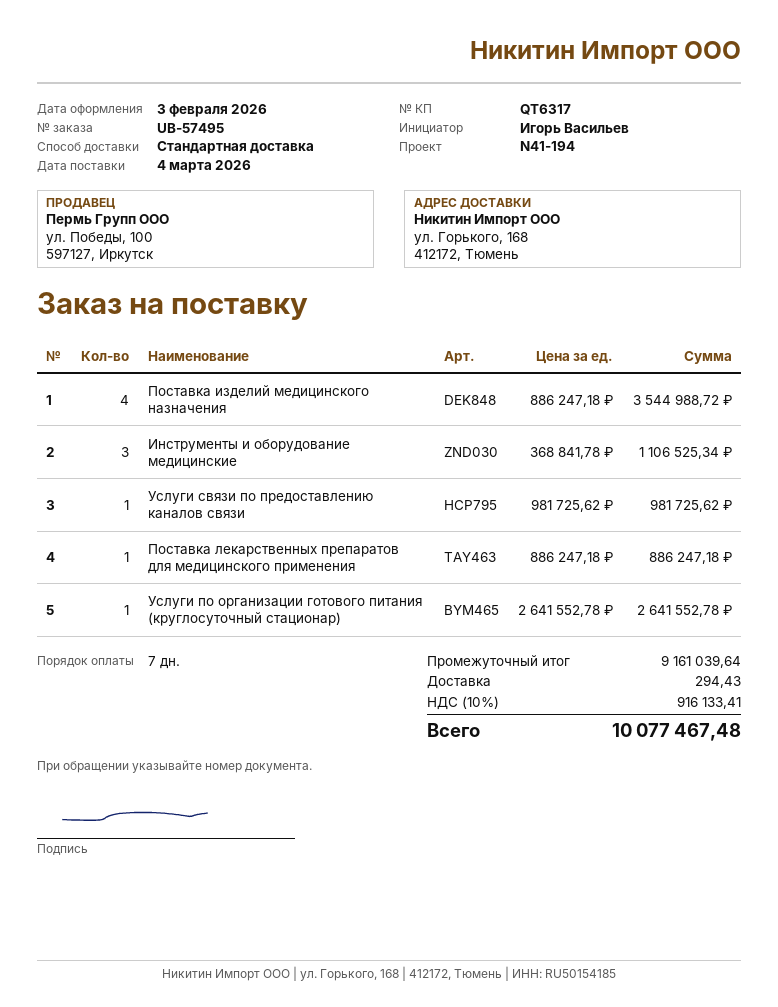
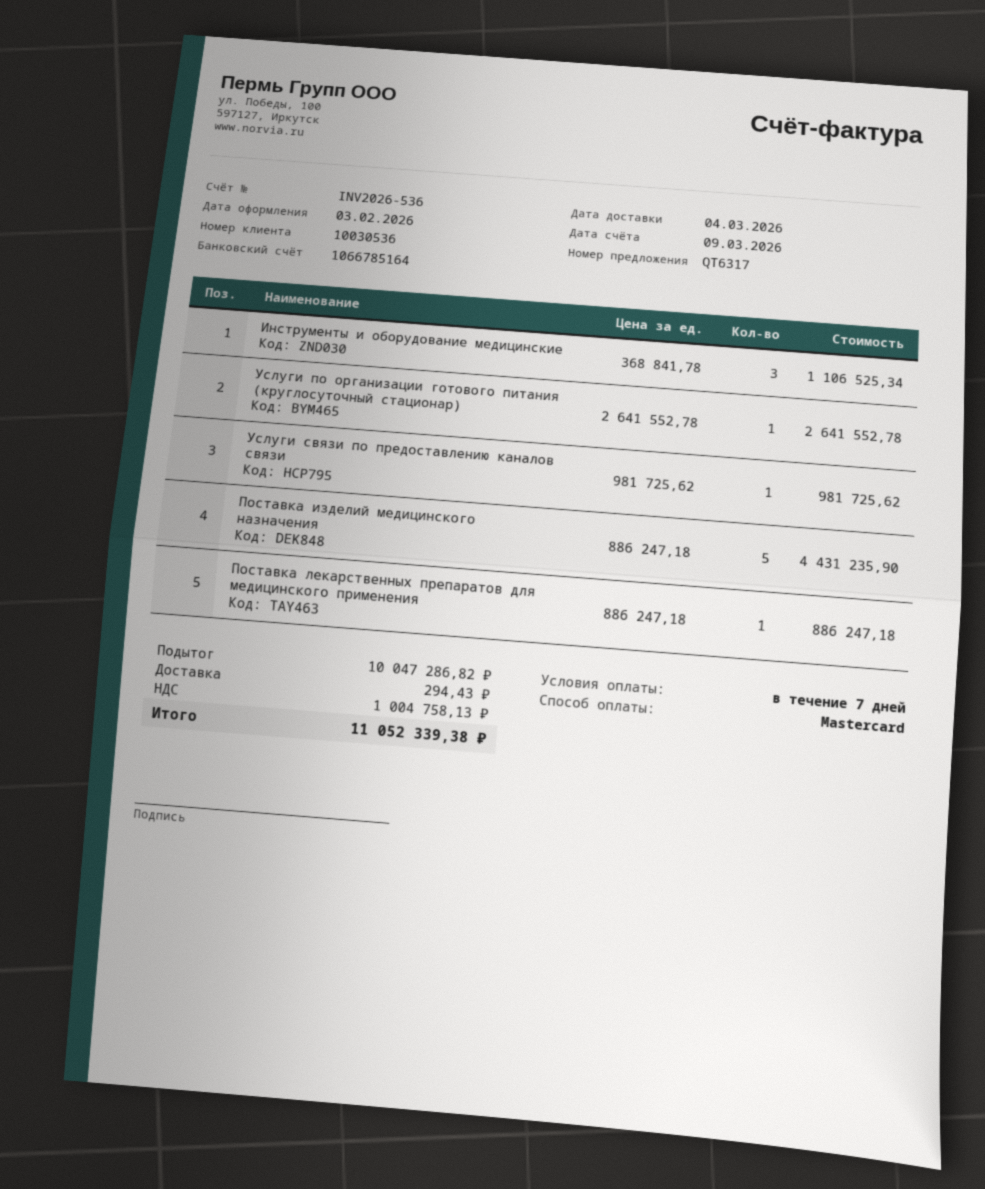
Поставка изделий медицинского назначения: 4 x 886247.18 = 3544988.72 -> 5 x 886247.18 = 4431235.90
subtotal: 9161039.64 -> 10047286.82
tax: 916133.41 -> 1004758.13
total: 10077467.48 -> 11052339.38

